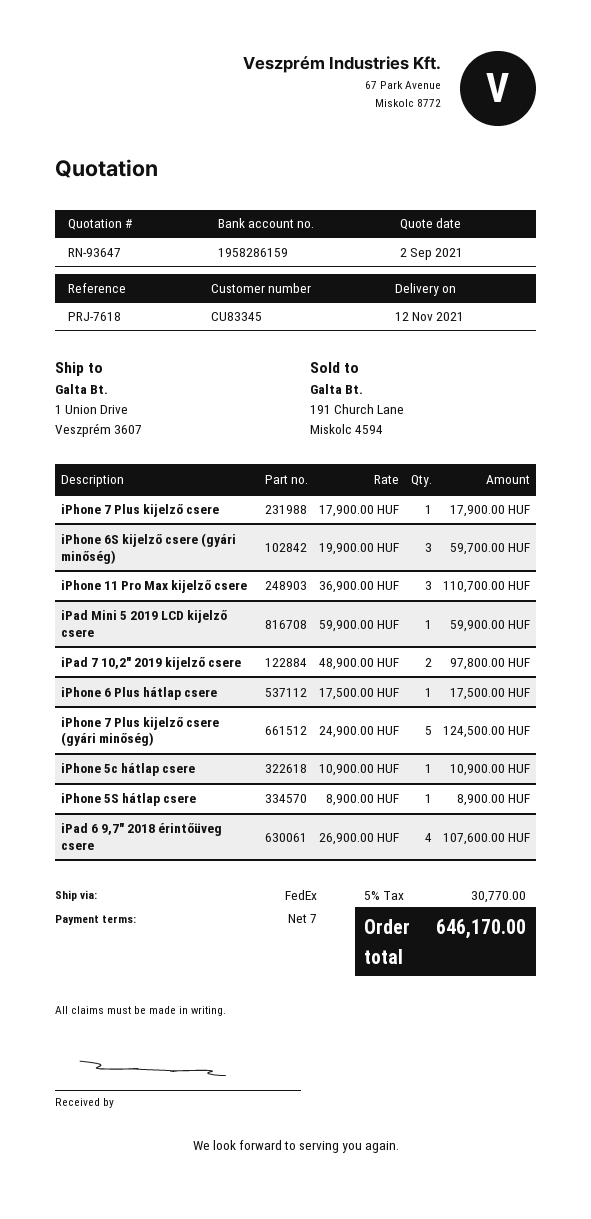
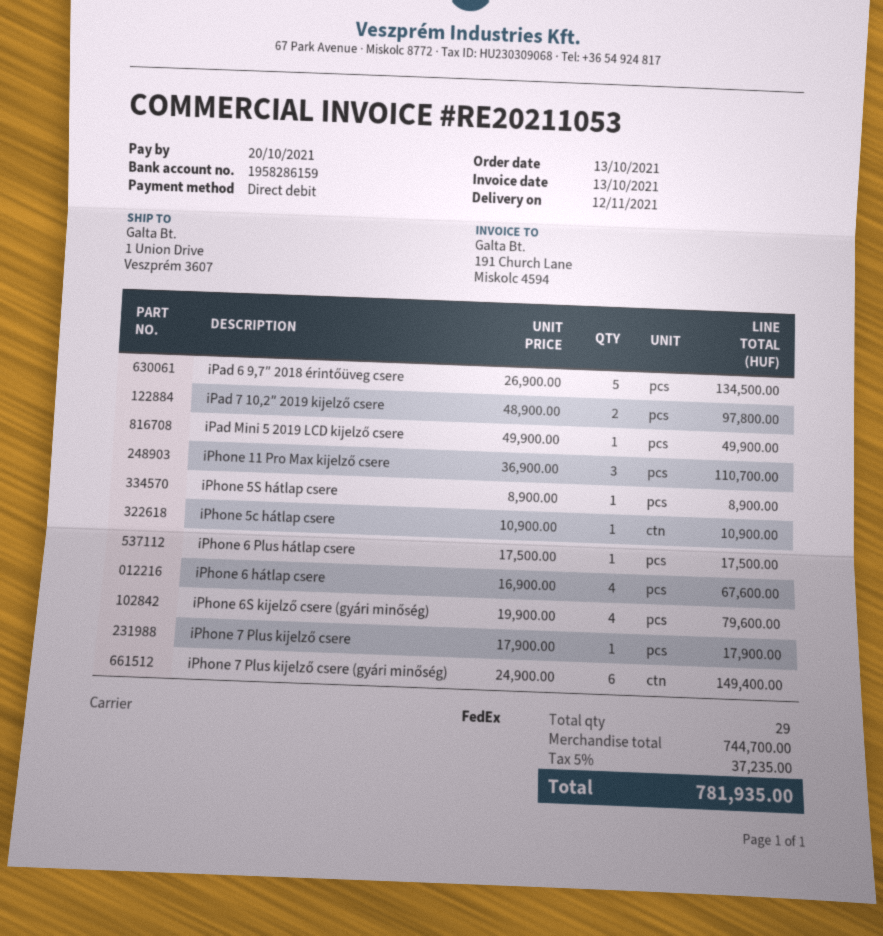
iPhone 6S kijelző csere (gyári minőség): 3 x 19900.00 = 59700.00 -> 4 x 19900.00 = 79600.00
iPad Mini 5 2019 LCD kijelző csere: 1 x 59900.00 = 59900.00 -> 1 x 49900.00 = 49900.00
iPhone 7 Plus kijelző csere (gyári minőség): 5 x 24900.00 = 124500.00 -> 6 x 24900.00 = 149400.00
iPad 6 9,7″ 2018 érintőüveg csere: 4 x 26900.00 = 107600.00 -> 5 x 26900.00 = 134500.00
iPhone 6 hátlap csere: none -> 4 x 16900.00 = 67600.00
tax: 5% = 30770.00 -> 5% = 37235.00
total: 646170.00 -> 781935.00

